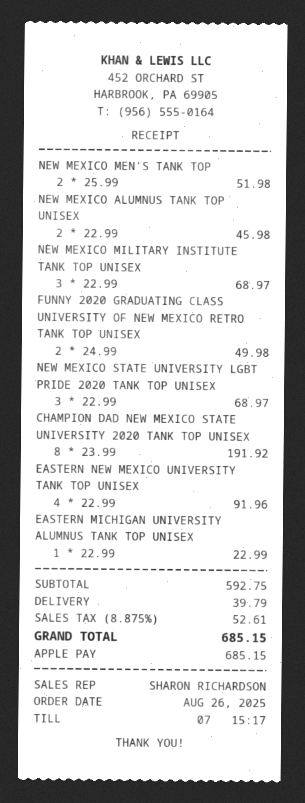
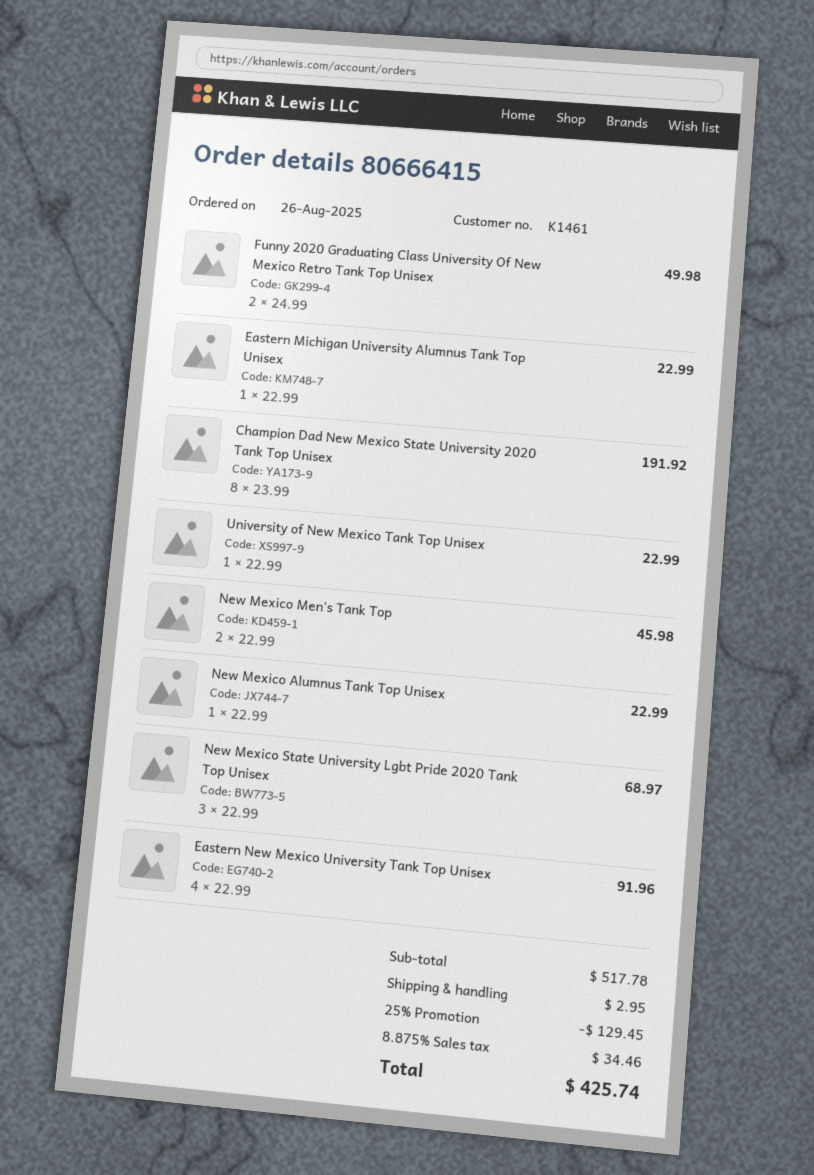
NEW MEXICO MEN'S TANK TOP: 2 x 25.99 = 51.98 -> 2 x 22.99 = 45.98
NEW MEXICO ALUMNUS TANK TOP UNISEX: 2 x 22.99 = 45.98 -> 1 x 22.99 = 22.99
NEW MEXICO MILITARY INSTITUTE TANK TOP UNISEX: 3 x 22.99 = 68.97 -> none
University of New Mexico Tank Top Unisex: none -> 1 x 22.99 = 22.99
subtotal: 592.75 -> 517.78
discount: none -> 25% = 129.45
shipping: 39.79 -> 2.95
tax: 8.875% = 52.61 -> 8.875% = 34.46
total: 685.15 -> 425.74

